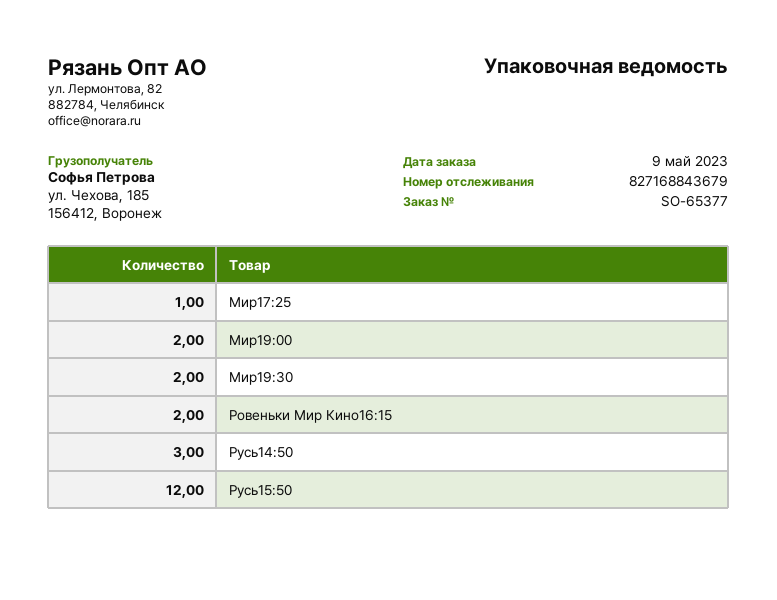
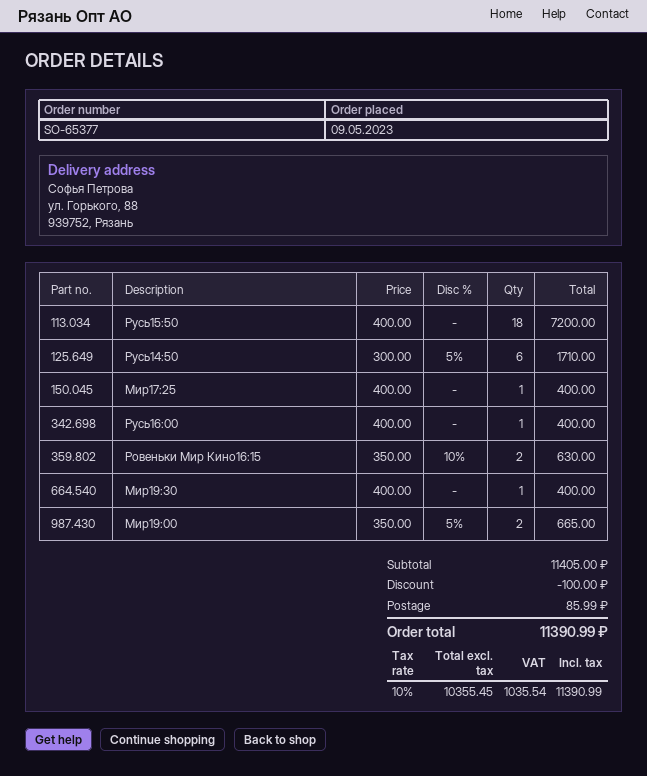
ship to: ул. Чехова, 185, 156412, Воронеж -> ул. Горького, 88, 939752, Рязань
Мир19:30: 2 -> 1
Русь14:50: 3 -> 6
Русь15:50: 12 -> 18
Русь16:00: none -> 1

